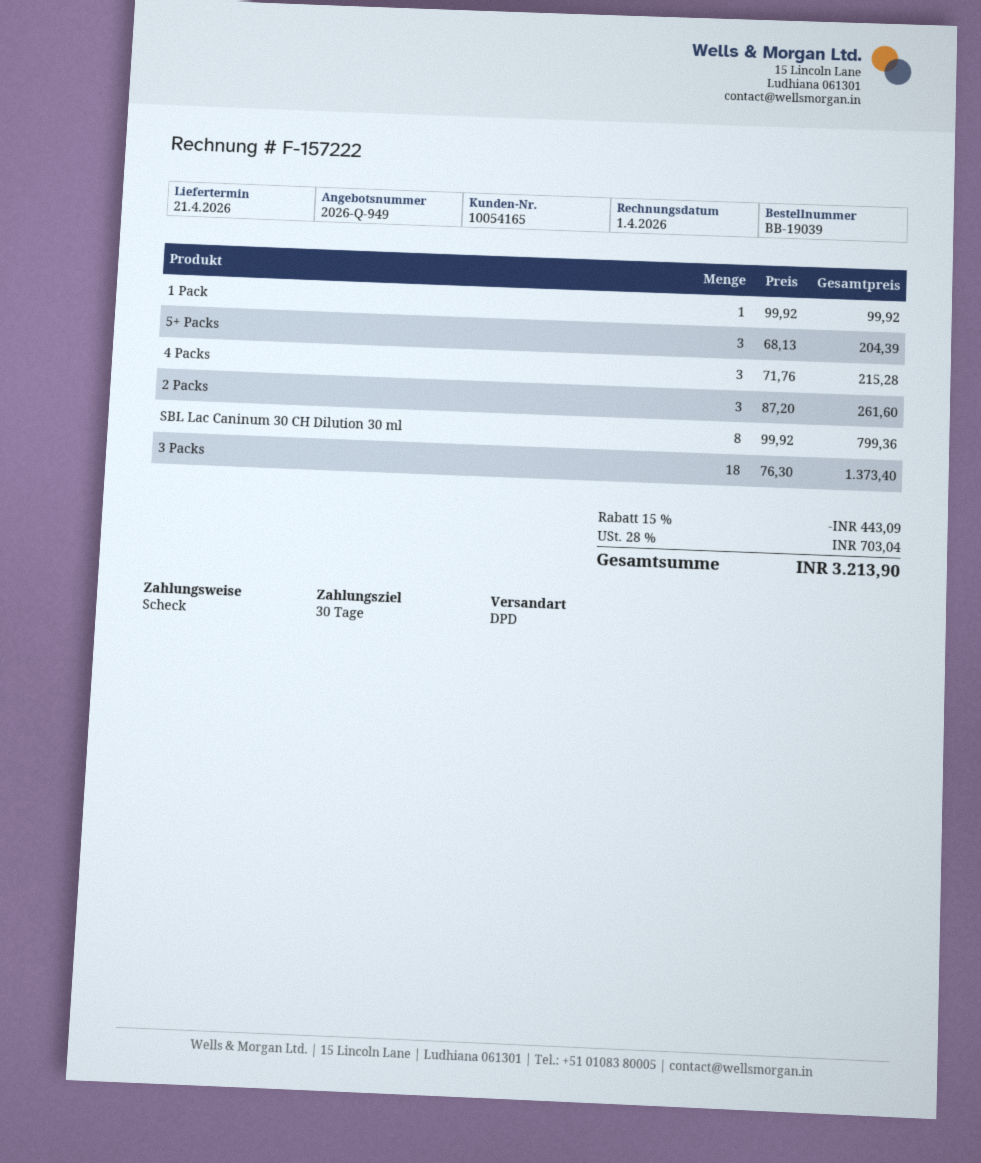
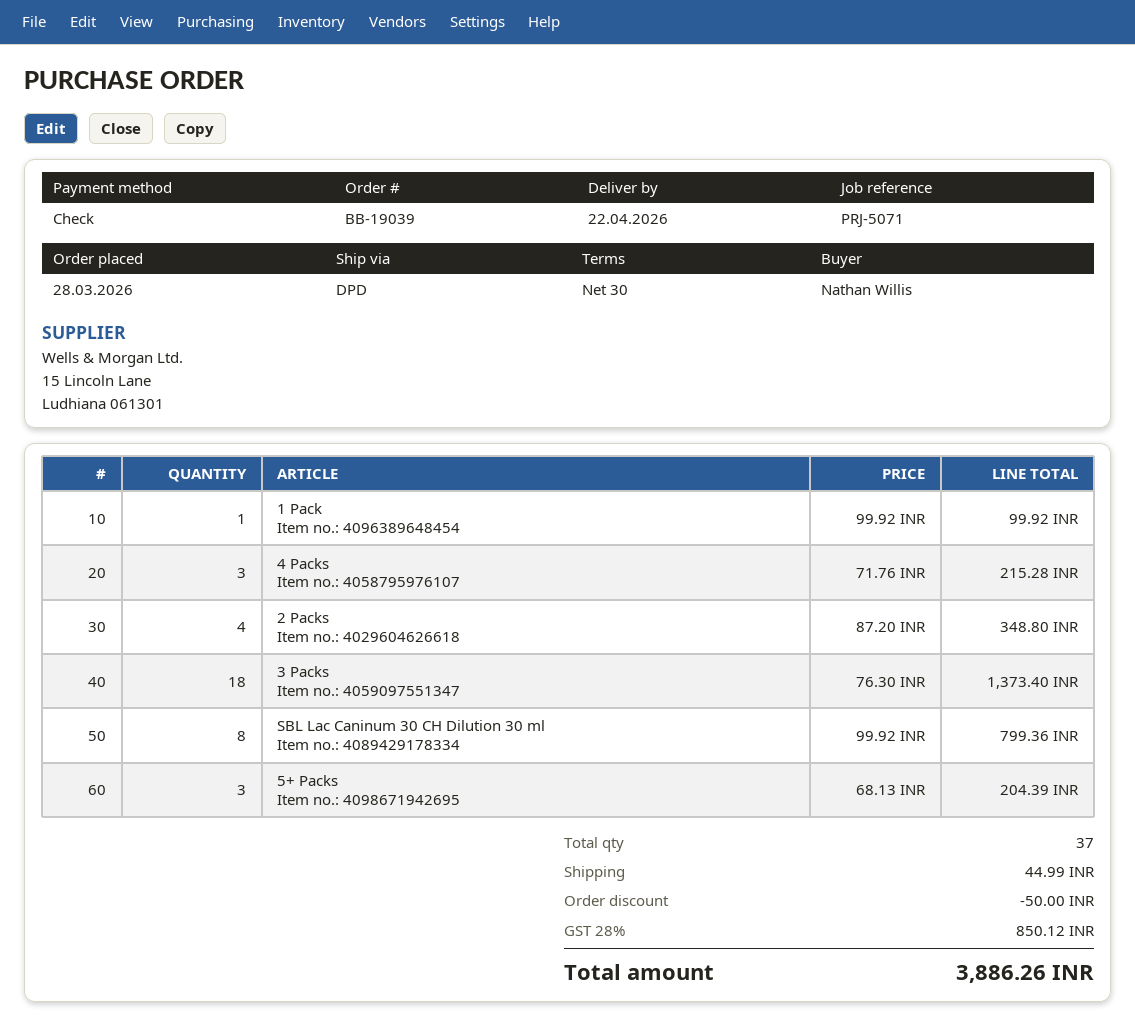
delivery date: 2026-04-21 -> 2026-04-22
2 Packs: 3 x 87.20 = 261.60 -> 4 x 87.20 = 348.80
discount: 443.09 -> 50.00
shipping: none -> 44.99
tax: 28% = 703.04 -> 28% = 850.12
total: 3213.90 -> 3886.26

